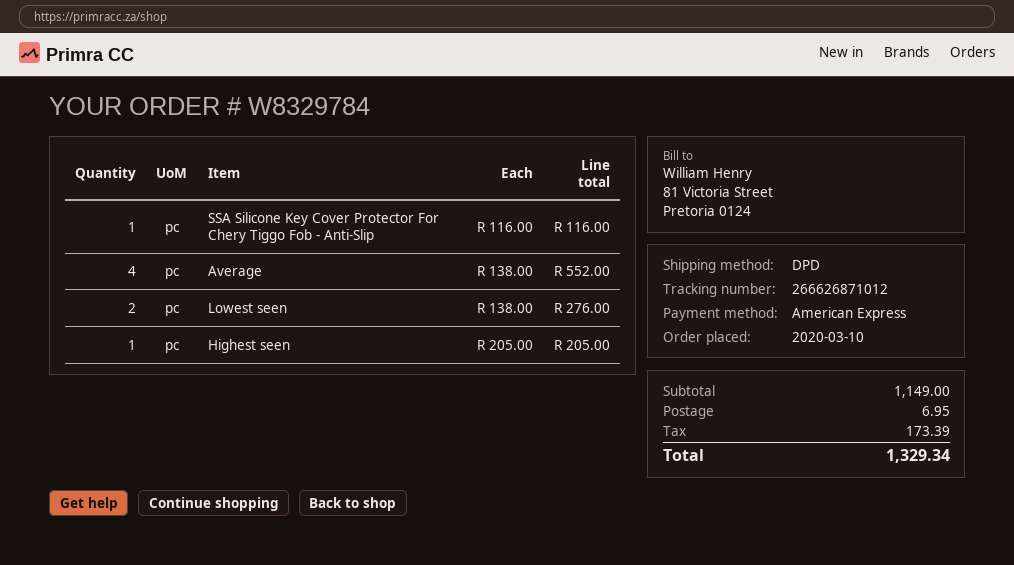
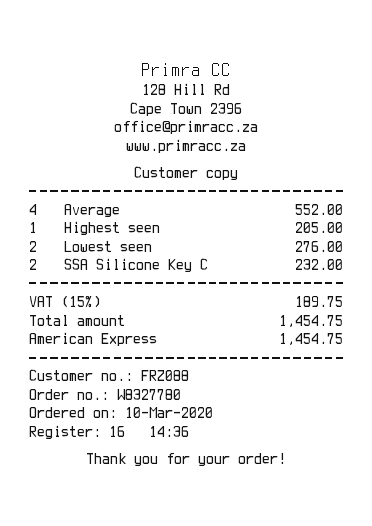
order number: W8329784 -> W8327780
SSA Silicone Key Cover Protector For Chery Tiggo Fob - Anti-Slip: 1 for 116.00 -> 2 for 232.00
shipping: 6.95 -> none
tax: 173.39 -> 189.75
total: 1329.34 -> 1454.75

